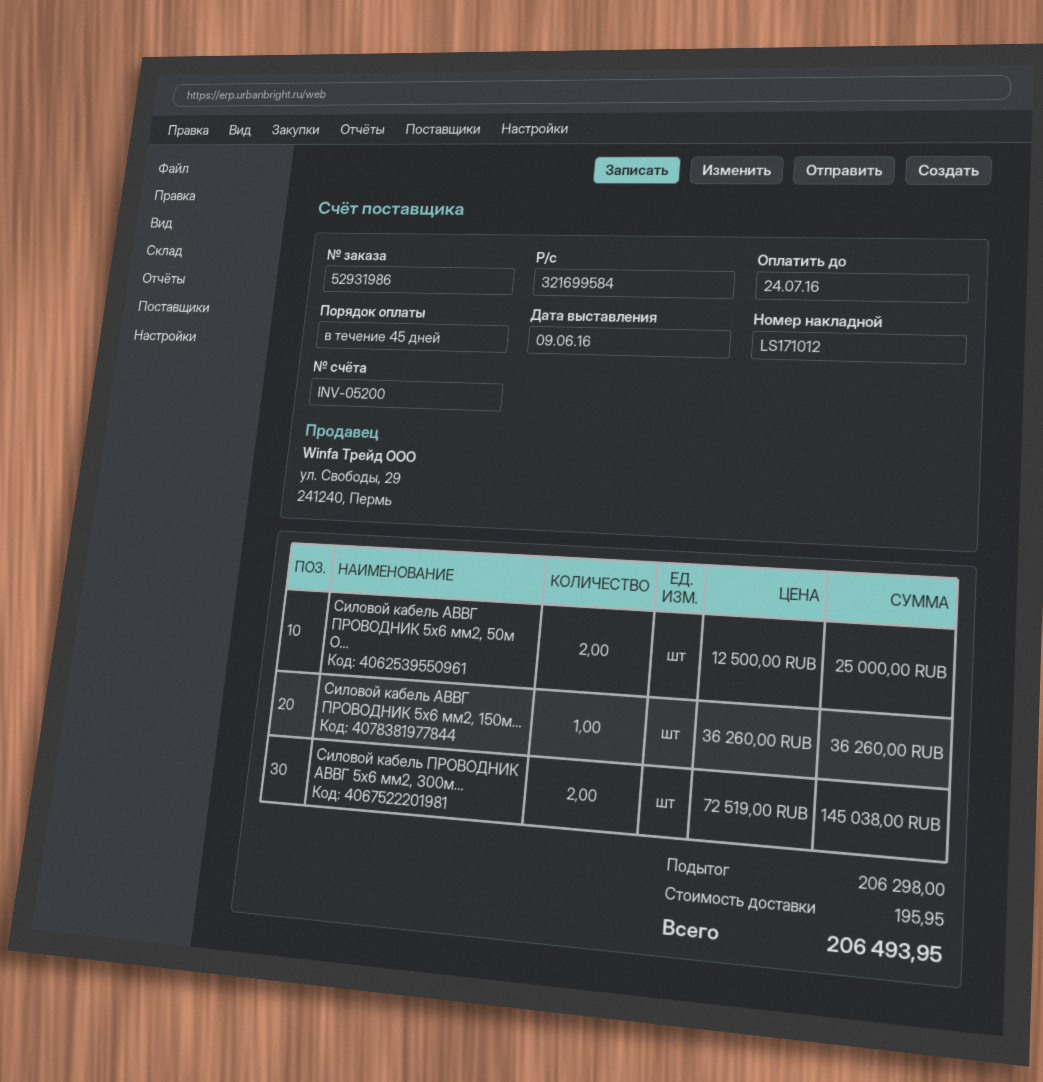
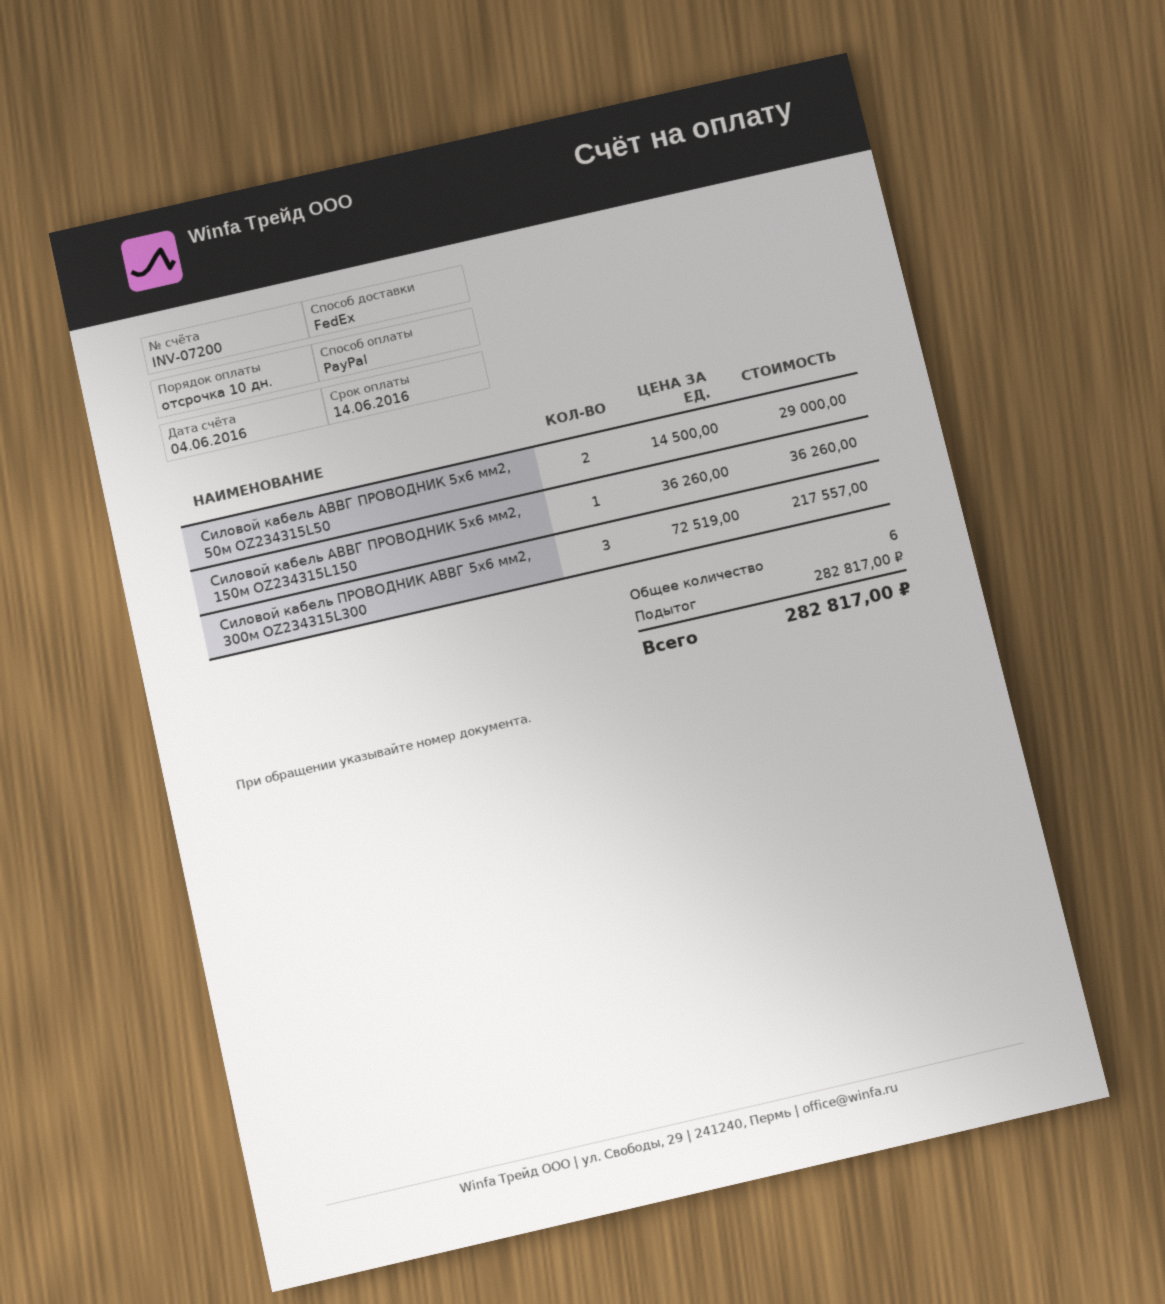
invoice number: INV-05200 -> INV-07200
invoice date: 2016-06-09 -> 2016-06-04
payment terms: 45 days -> 10 days
due date: 2016-07-24 -> 2016-06-14
Силовой кабель АВВГ ПРОВОДНИК 5x6 мм2, 50м O...: 2 x 12500.00 = 25000.00 -> 2 x 14500.00 = 29000.00
Силовой кабель ПРОВОДНИК АВВГ 5x6 мм2, 300м...: 2 x 72519.00 = 145038.00 -> 3 x 72519.00 = 217557.00
subtotal: 206298.00 -> 282817.00
shipping: 195.95 -> none
total: 206493.95 -> 282817.00

